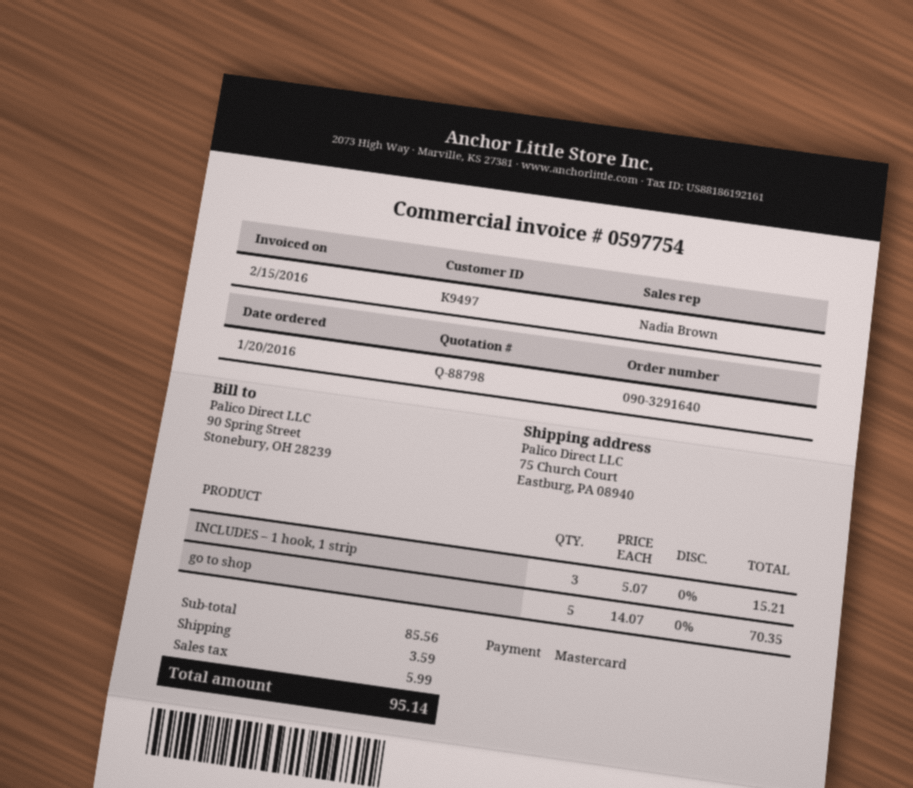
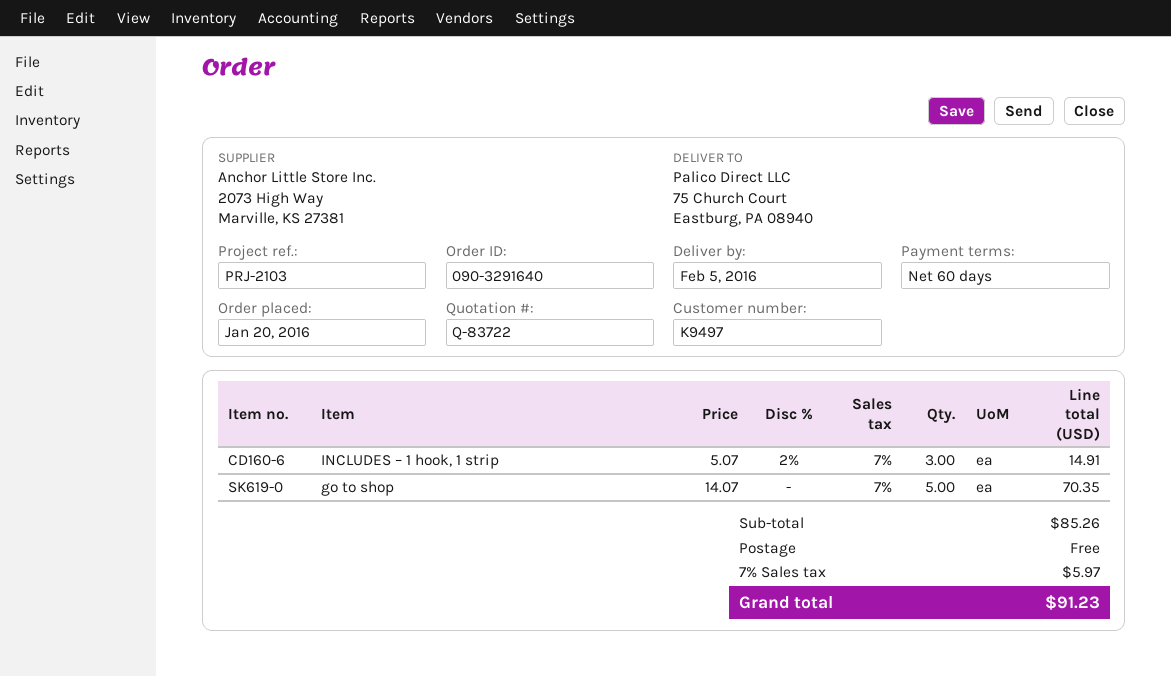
quote number: Q-88798 -> Q-83722
INCLUDES – 1 hook, 1 strip: 3 x 5.07 = 15.21 -> 3 x 5.07 - 2% = 14.91
subtotal: 85.56 -> 85.26
shipping: 3.59 -> 0.00
tax: 5.99 -> 5.97
total: 95.14 -> 91.23

